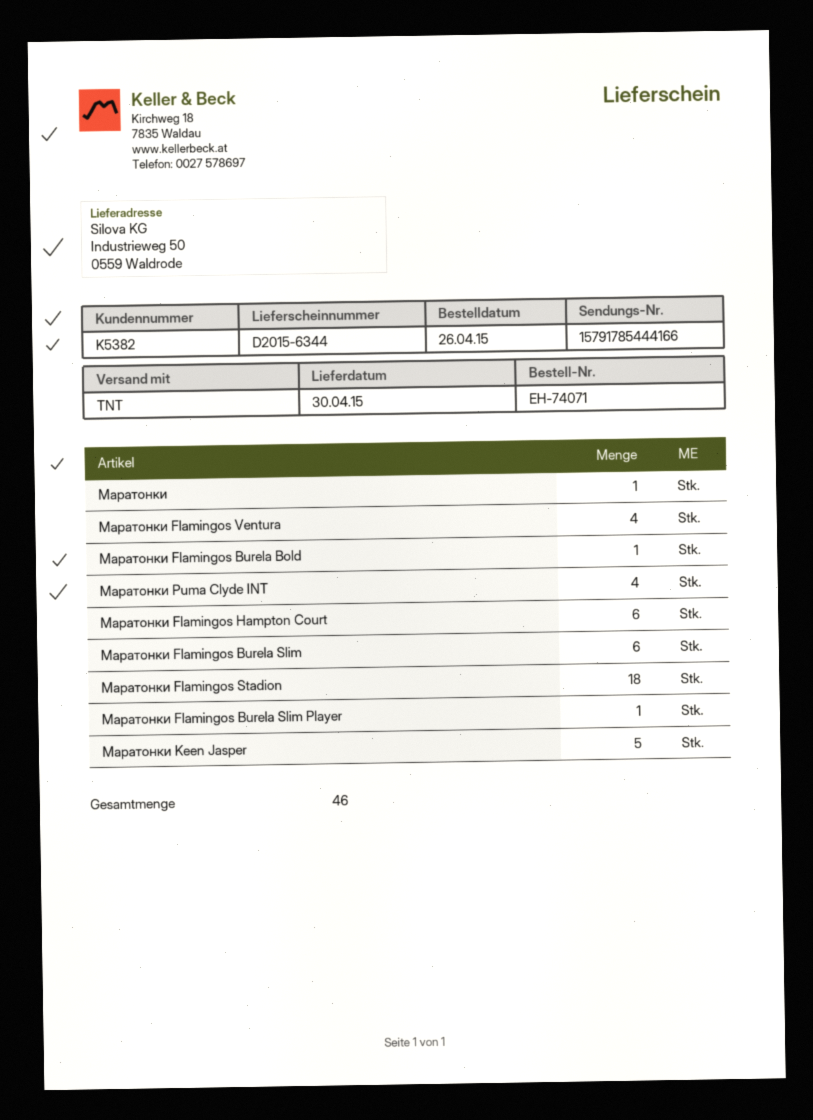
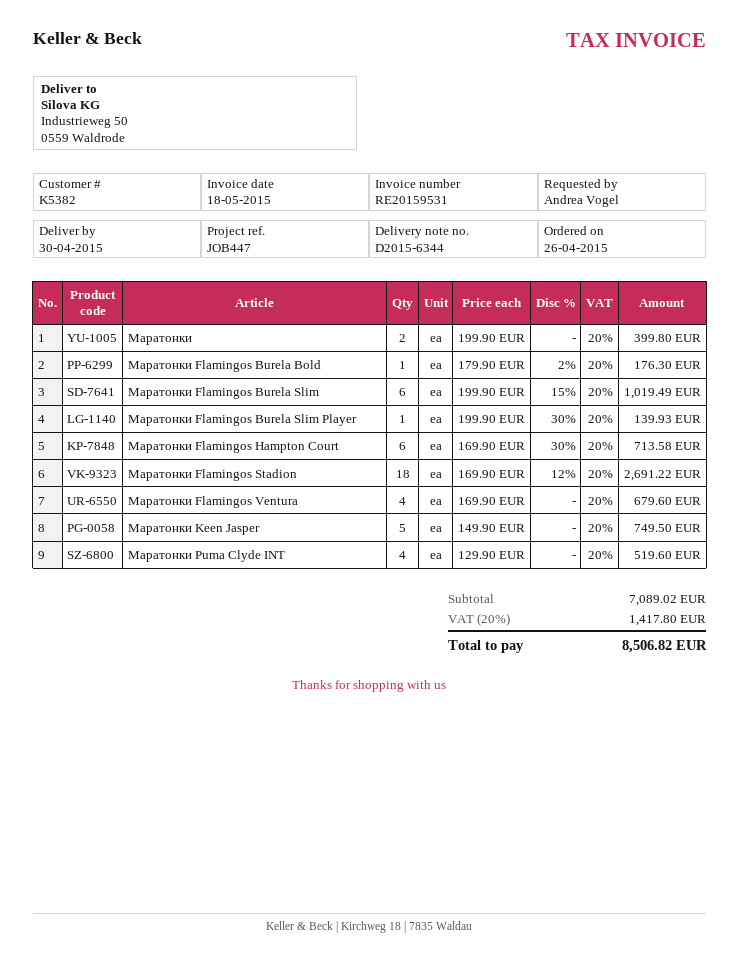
Маратонки: 1 -> 2

